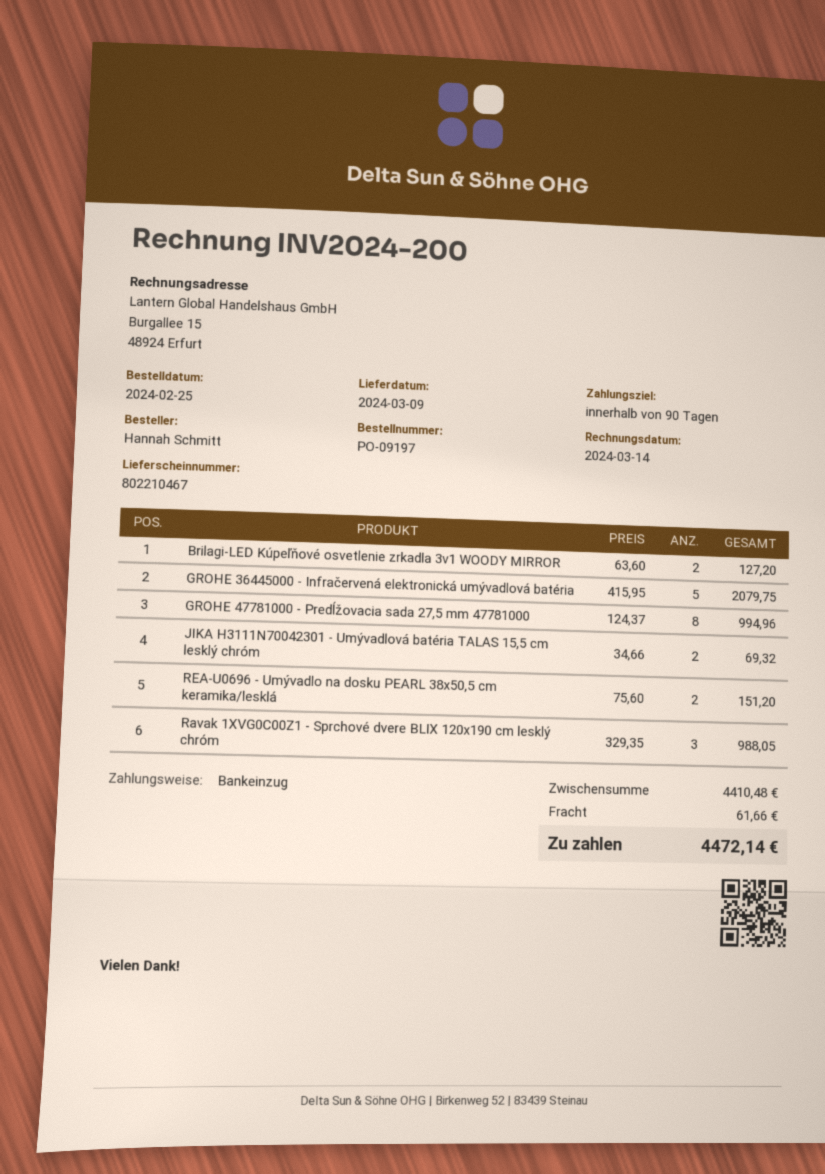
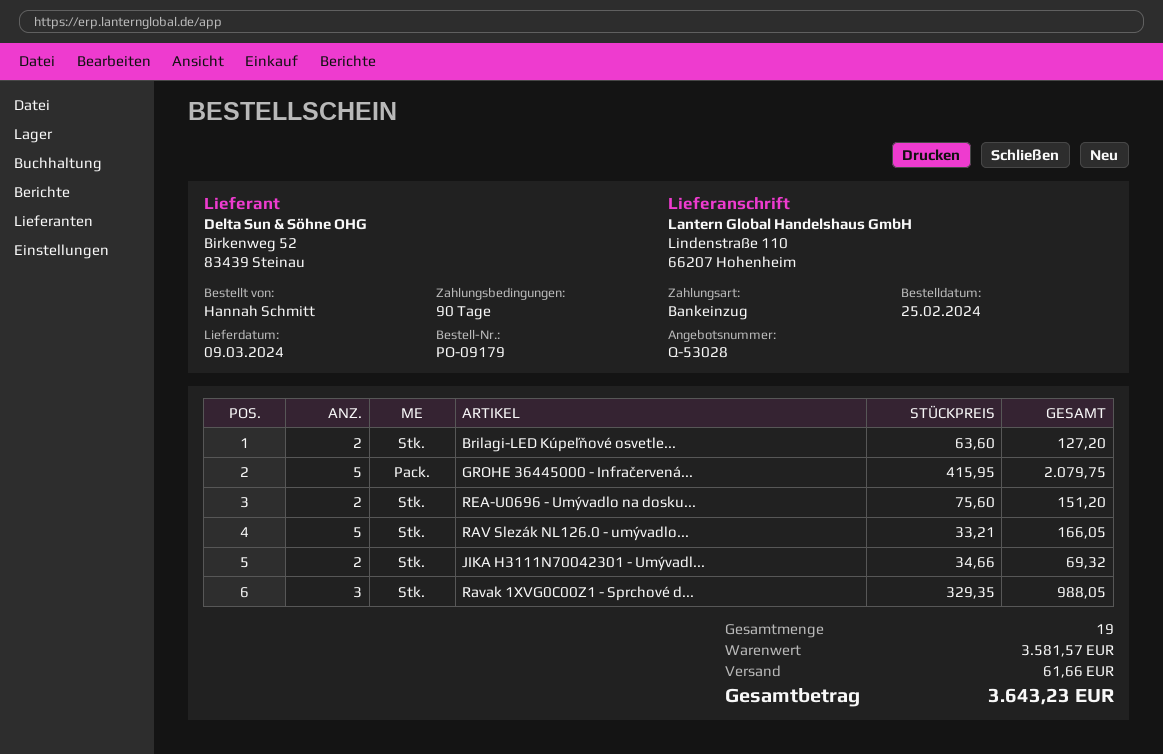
order number: PO-09197 -> PO-09179
GROHE 47781000 - Predĺžovacia sada 27,5 mm 47781000: 8 x 124.37 = 994.96 -> none
RAV Slezák NL126.0 - umývadlo...: none -> 5 x 33.21 = 166.05
subtotal: 4410.48 -> 3581.57
total: 4472.14 -> 3643.23

